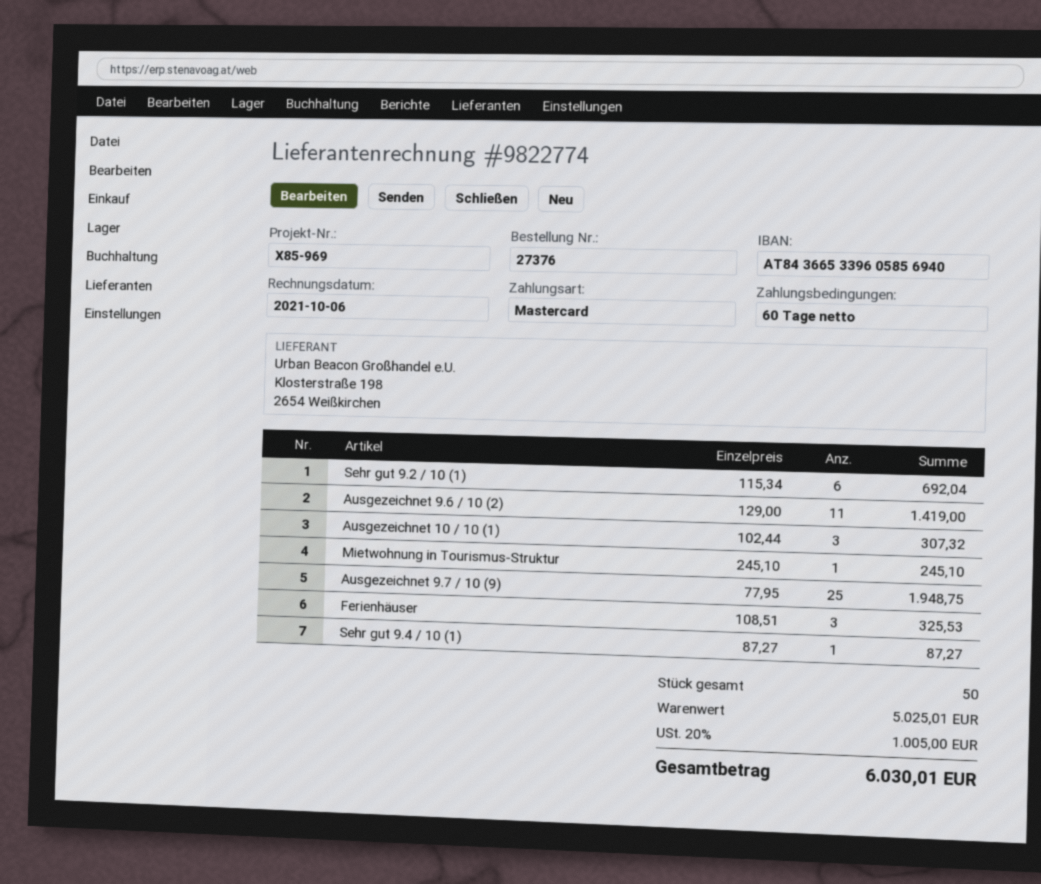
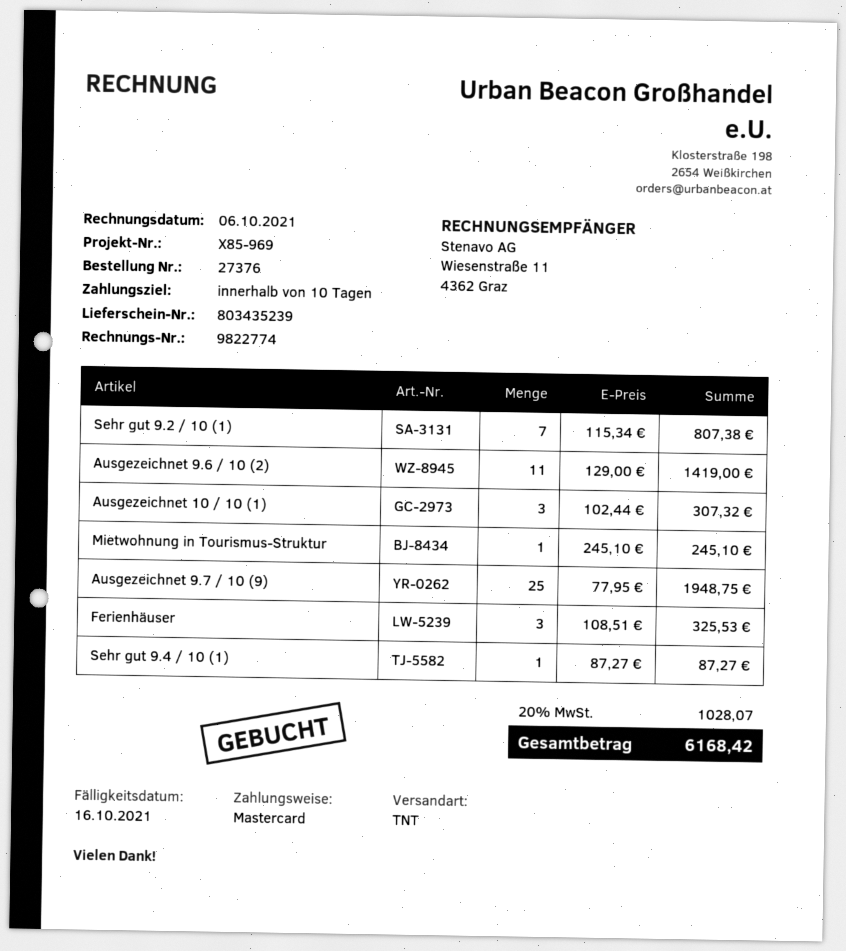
payment terms: 60 days -> 10 days
Sehr gut 9.2 / 10 (1): 6 x 115.34 = 692.04 -> 7 x 115.34 = 807.38
tax: 20% = 1005.00 -> 20% = 1028.07
total: 6030.01 -> 6168.42

